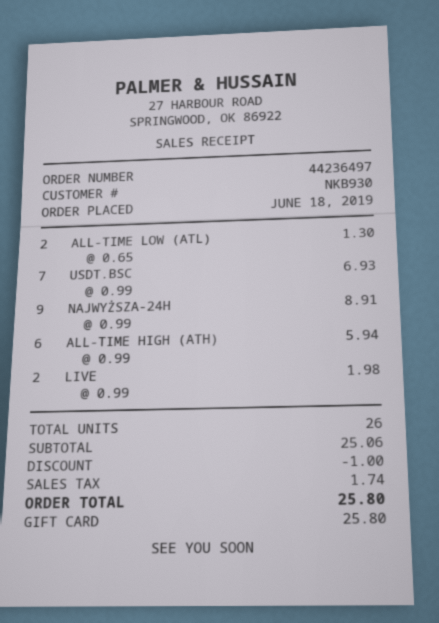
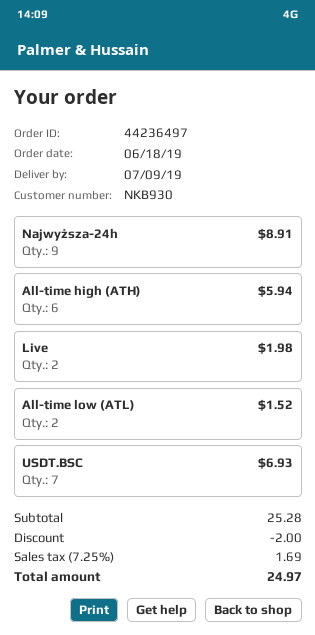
ALL-TIME LOW (ATL): 2 for 1.30 -> 2 for 1.52
subtotal: 25.06 -> 25.28
discount: 1.00 -> 2.00
tax: 1.74 -> 1.69
total: 25.80 -> 24.97

